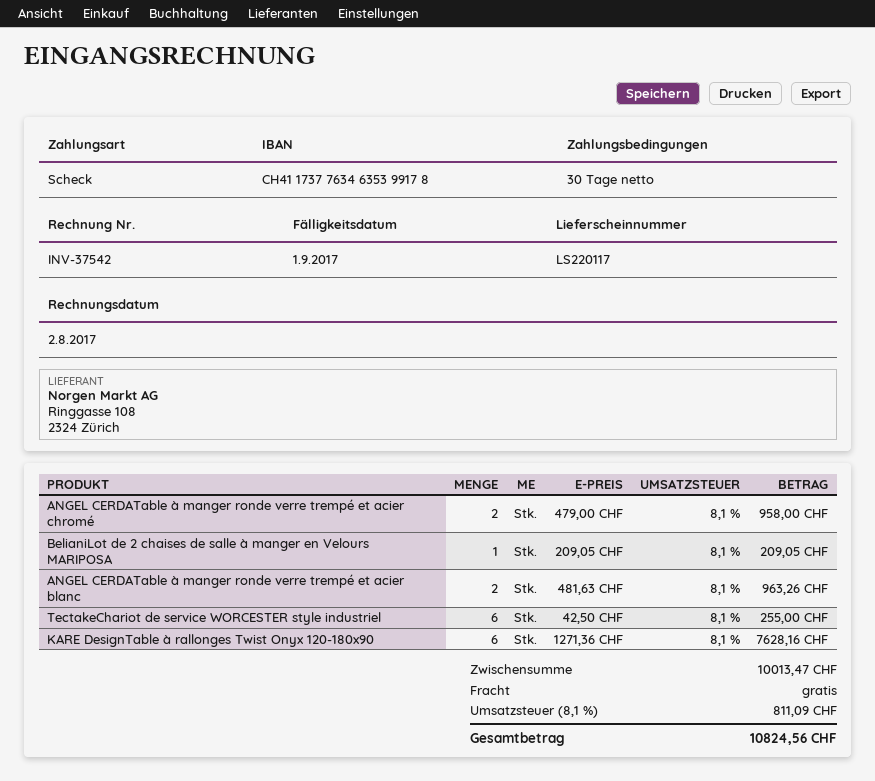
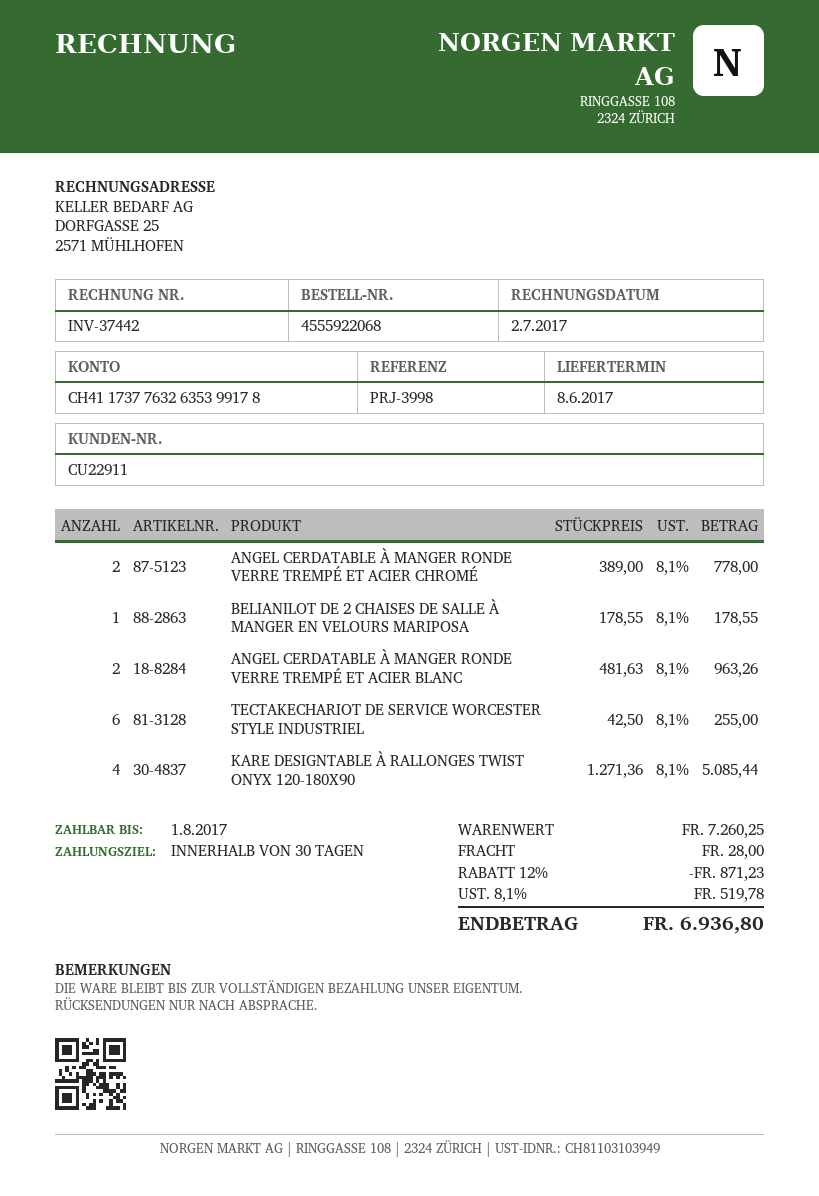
invoice number: INV-37542 -> INV-37442
invoice date: 2017-08-02 -> 2017-07-02
due date: 2017-09-01 -> 2017-08-01
bank account: CH4117377634635399178 -> CH4117377632635399178
ANGEL CERDATable à manger ronde verre trempé et acier chromé: 2 x 479.00 = 958.00 -> 2 x 389.00 = 778.00
BelianiLot de 2 chaises de salle à manger en Velours MARIPOSA: 1 x 209.05 = 209.05 -> 1 x 178.55 = 178.55
KARE DesignTable à rallonges Twist Onyx 120-180x90: 6 x 1271.36 = 7628.16 -> 4 x 1271.36 = 5085.44
subtotal: 10013.47 -> 7260.25
discount: none -> 12% = 871.23
shipping: 0.00 -> 28.00
tax: 8.1% = 811.09 -> 8.1% = 519.78
total: 10824.56 -> 6936.80

